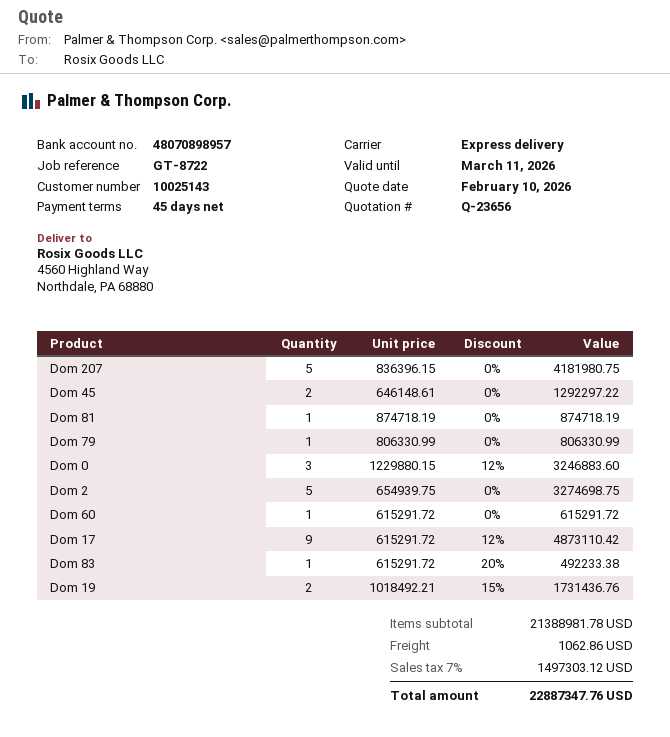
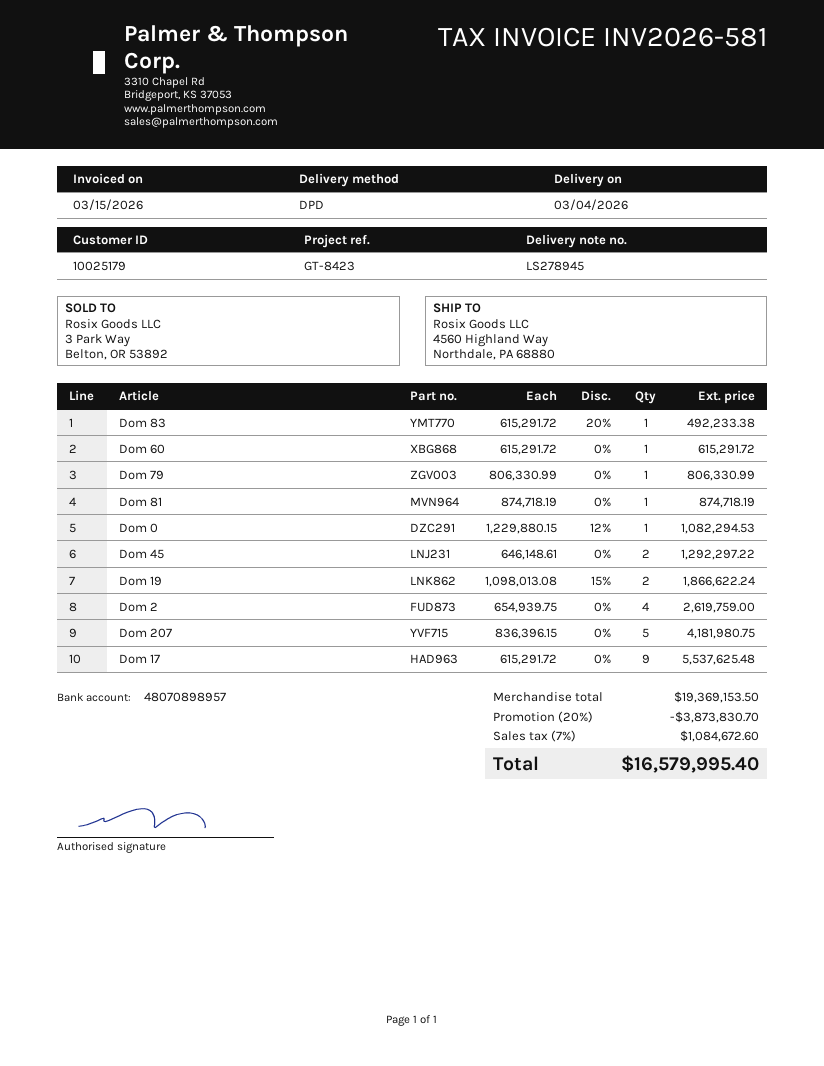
customer number: 10025143 -> 10025179
reference: GT-8722 -> GT-8423
shipping method: express -> DPD
Dom 0: 3 x 1229880.15 - 12% = 3246883.60 -> 1 x 1229880.15 - 12% = 1082294.53
Dom 2: 5 x 654939.75 = 3274698.75 -> 4 x 654939.75 = 2619759.00
Dom 17: 9 x 615291.72 - 12% = 4873110.42 -> 9 x 615291.72 = 5537625.48
Dom 19: 2 x 1018492.21 - 15% = 1731436.76 -> 2 x 1098013.08 - 15% = 1866622.24
subtotal: 21388981.78 -> 19369153.50
discount: none -> 20% = 3873830.70
shipping: 1062.86 -> none
tax: 7% = 1497303.12 -> 7% = 1084672.60
total: 22887347.76 -> 16579995.40

